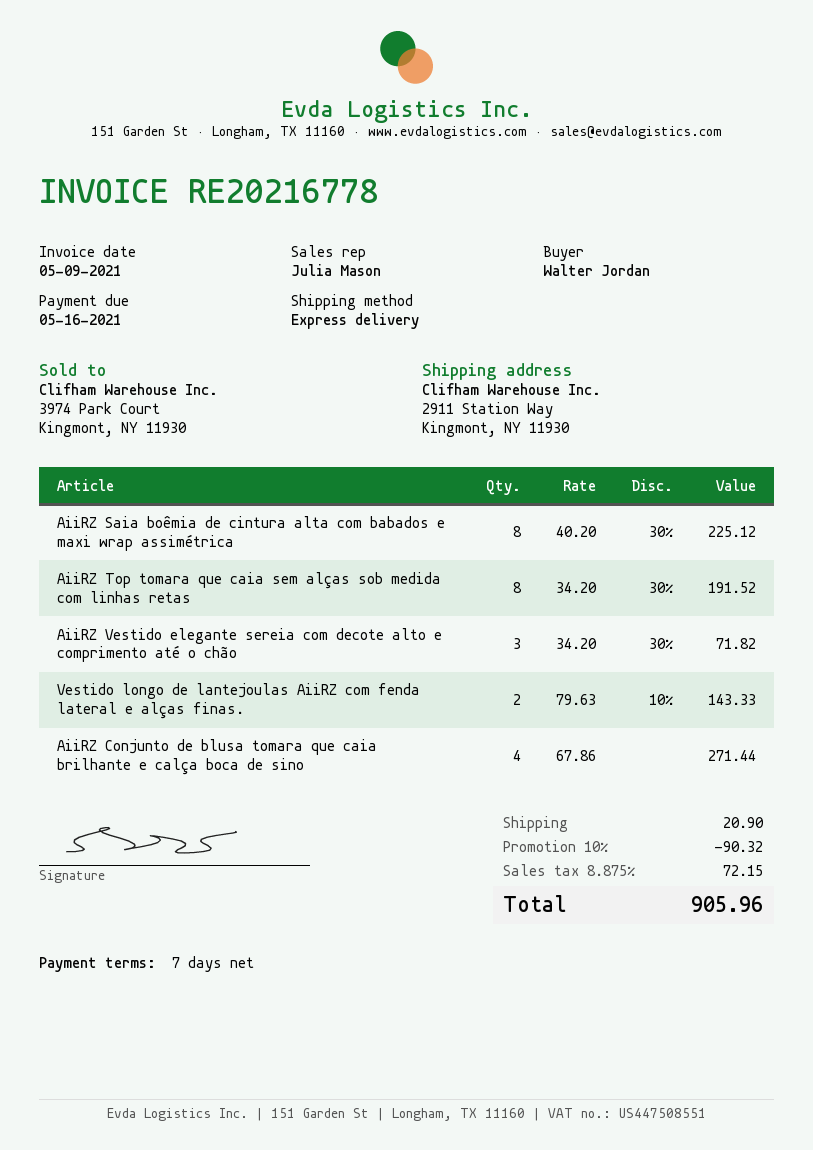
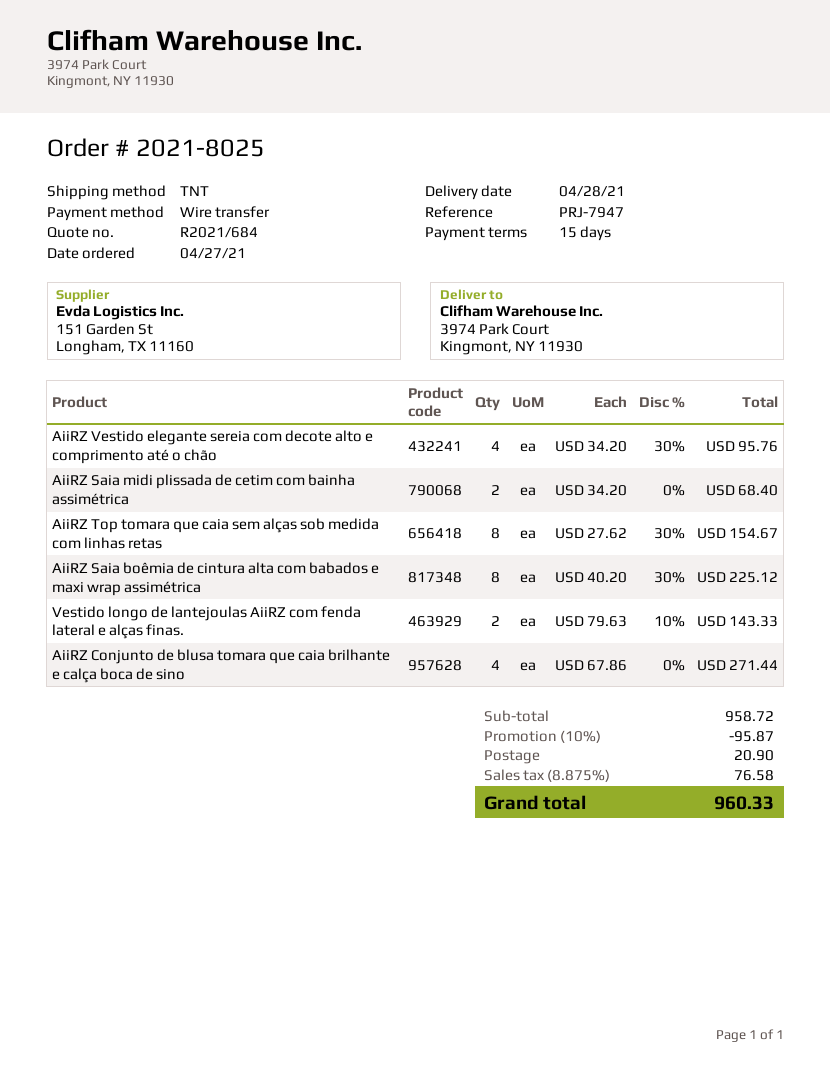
payment terms: 7 days -> 15 days
shipping method: express -> TNT
ship to: 2911 Station Way, Kingmont, NY 11930 -> 3974 Park Court, Kingmont, NY 11930
AiiRZ Top tomara que caia sem alças sob medida com linhas retas: 8 x 34.20 - 30% = 191.52 -> 8 x 27.62 - 30% = 154.67
AiiRZ Vestido elegante sereia com decote alto e comprimento até o chão: 3 x 34.20 - 30% = 71.82 -> 4 x 34.20 - 30% = 95.76
AiiRZ Saia midi plissada de cetim com bainha assimétrica: none -> 2 x 34.20 = 68.40
discount: 10% = 90.32 -> 10% = 95.87
tax: 8.875% = 72.15 -> 8.875% = 76.58
total: 905.96 -> 960.33

